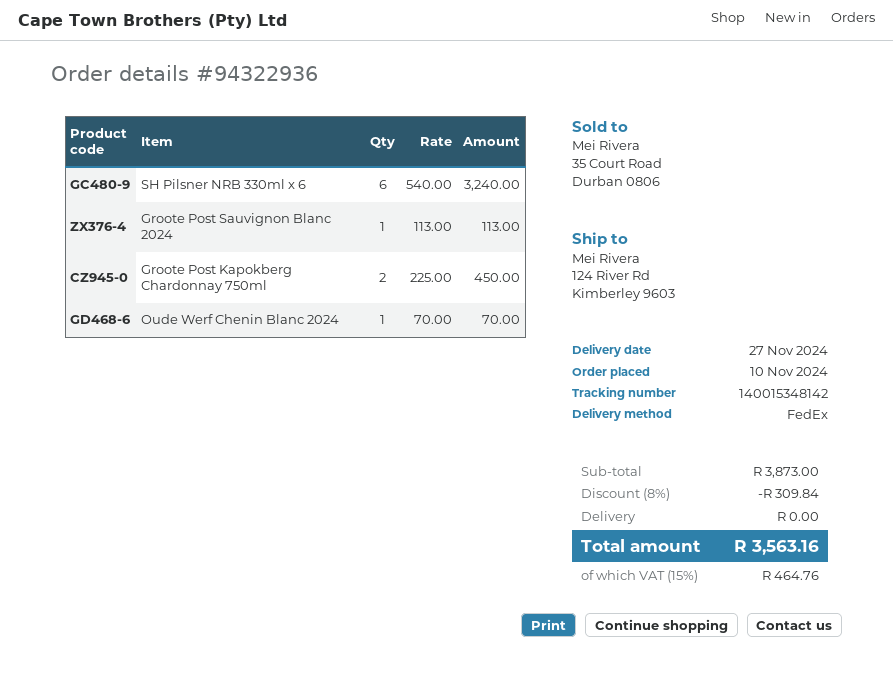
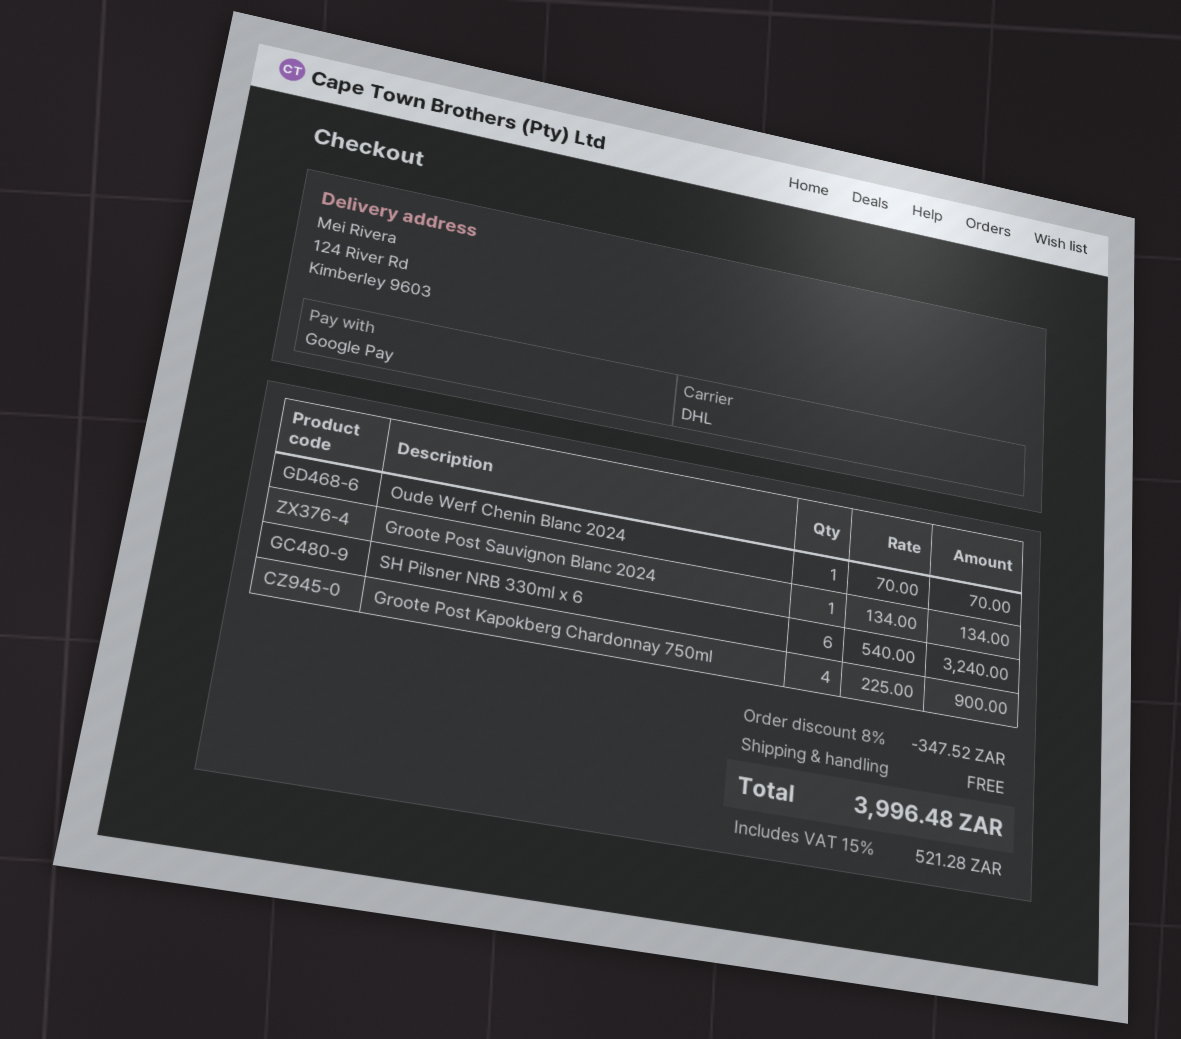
shipping method: FedEx -> DHL
Groote Post Sauvignon Blanc 2024: 1 x 113.00 = 113.00 -> 1 x 134.00 = 134.00
Groote Post Kapokberg Chardonnay 750ml: 2 x 225.00 = 450.00 -> 4 x 225.00 = 900.00
discount: 8% = 309.84 -> 8% = 347.52
tax: 15% = 464.76 -> 15% = 521.28
total: 3563.16 -> 3996.48

